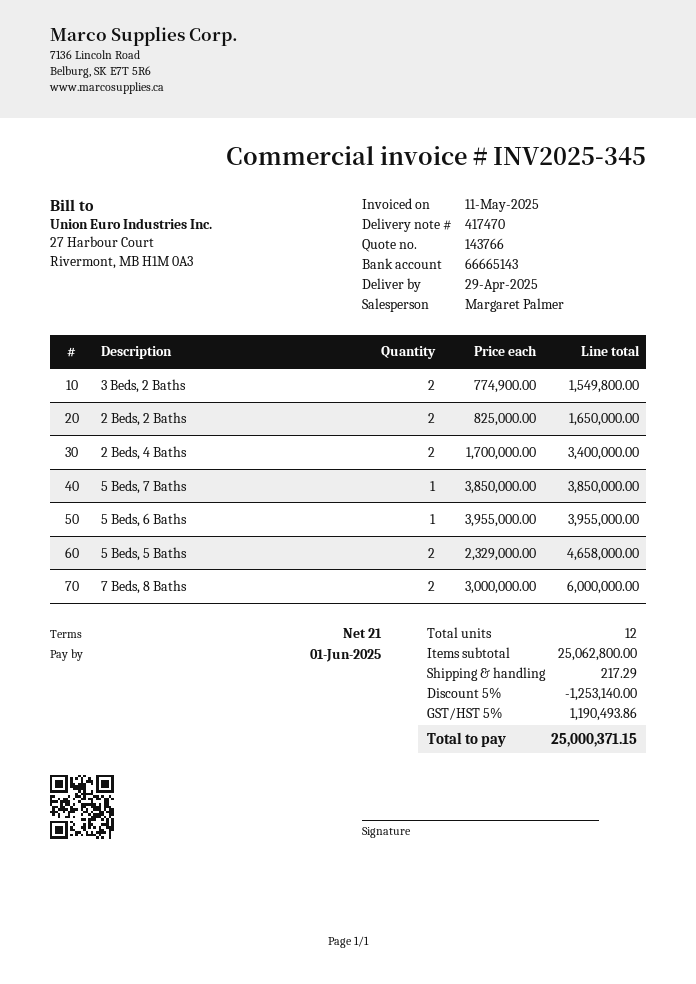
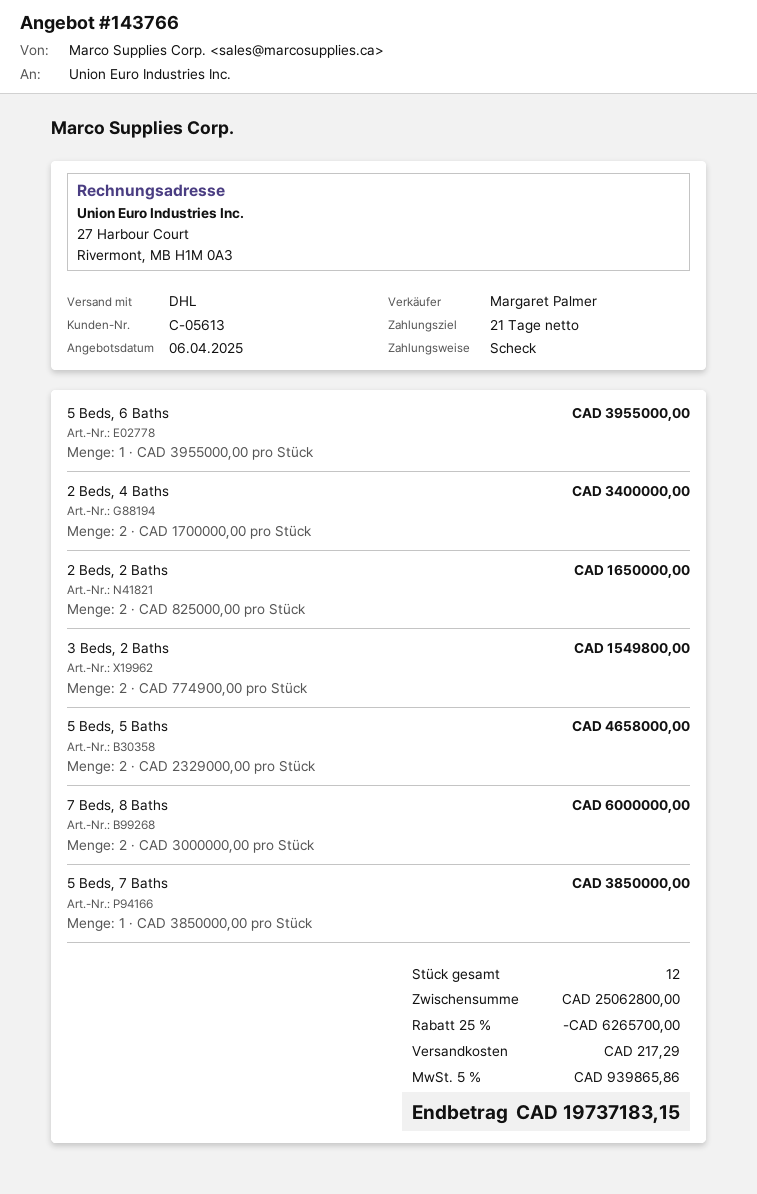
discount: 5% = 1253140.00 -> 25% = 6265700.00
tax: 5% = 1190493.86 -> 5% = 939865.86
total: 25000371.15 -> 19737183.15

